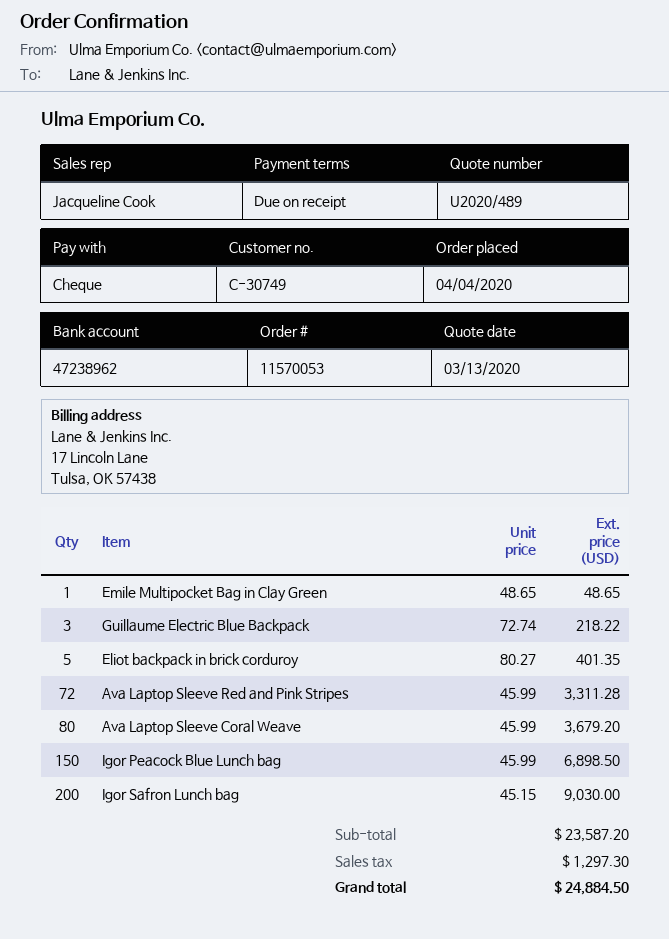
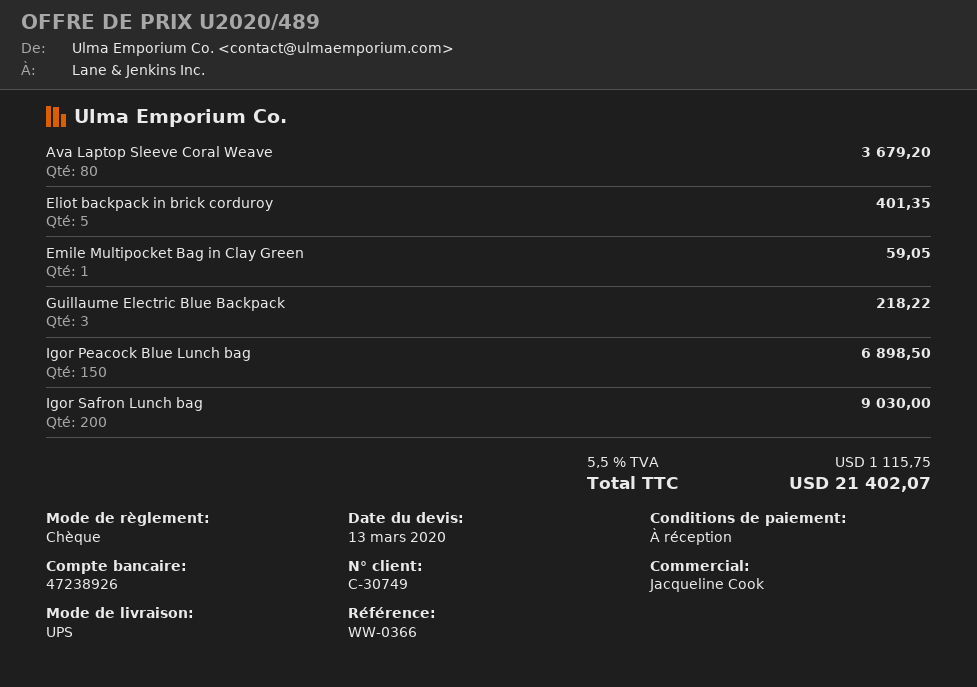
bank account: 47238962 -> 47238926
Emile Multipocket Bag in Clay Green: 1 for 48.65 -> 1 for 59.05
Ava Laptop Sleeve Red and Pink Stripes: 72 for 3311.28 -> none
tax: 1297.30 -> 1115.75
total: 24884.50 -> 21402.07

